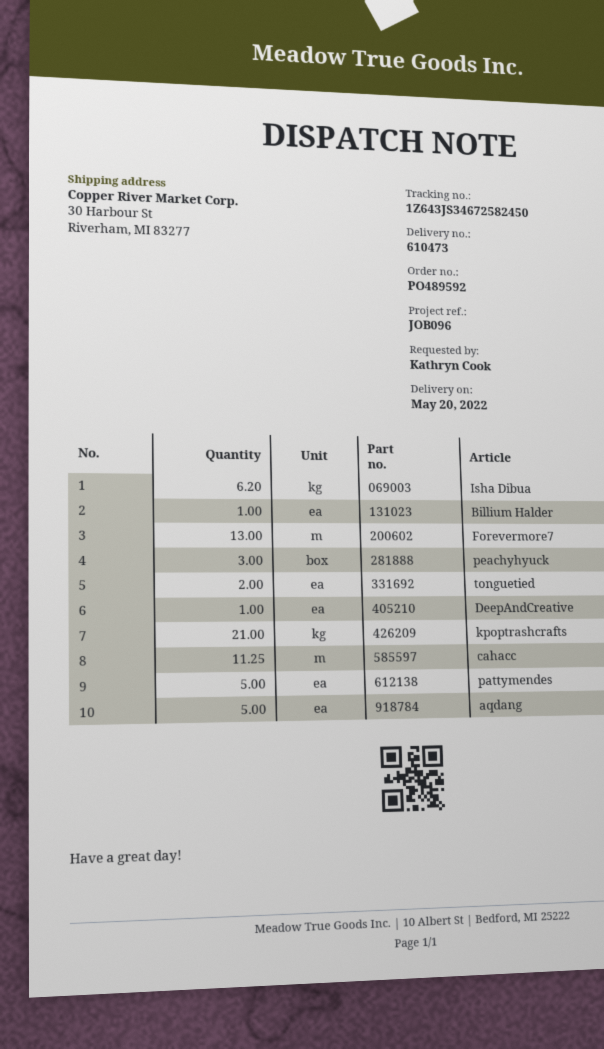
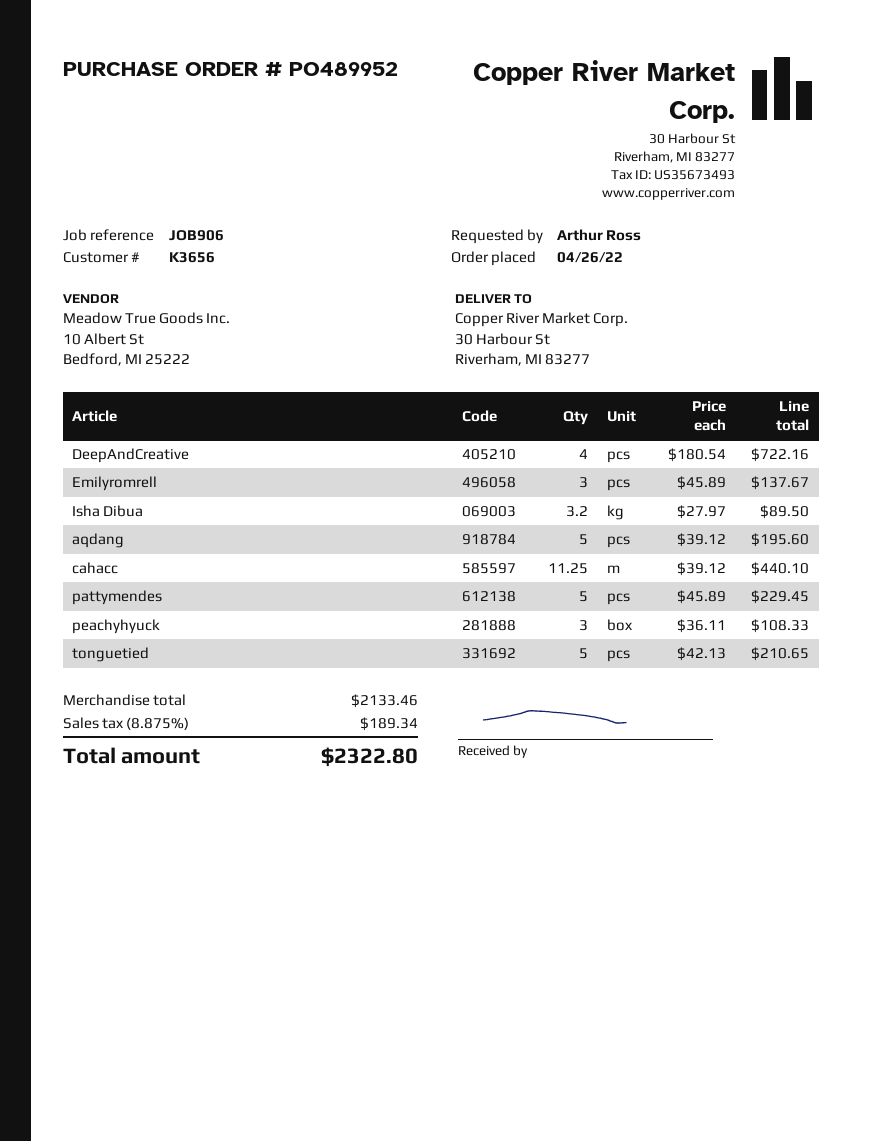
order number: PO489592 -> PO489952
reference: JOB096 -> JOB906
ordered by: Kathryn Cook -> Arthur Ross
Isha Dibua: 6.2 -> 3.2
Billium Halder: 1 -> none
Forevermore7: 13 -> none
tonguetied: 2 -> 5
DeepAndCreative: 1 -> 4
kpoptrashcrafts: 21 -> none
Emilyromrell: none -> 3

